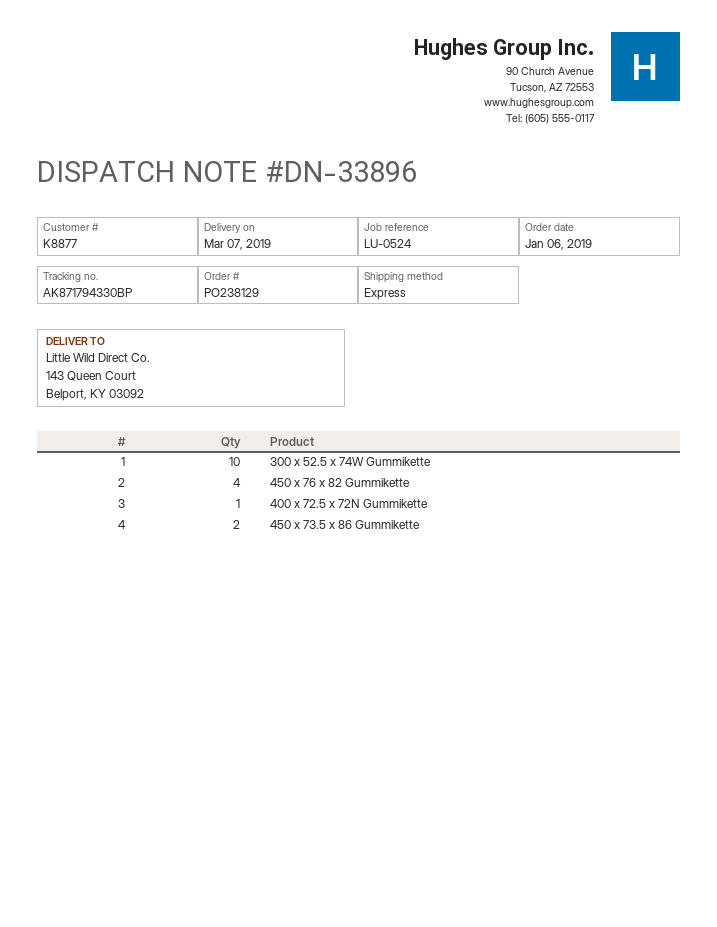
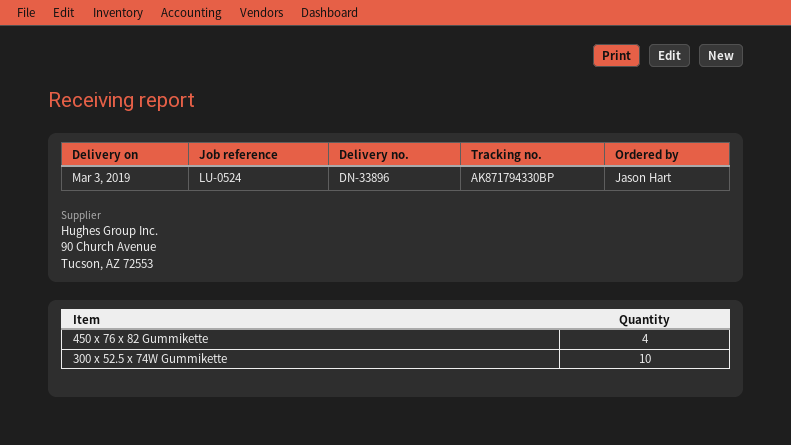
delivery date: 2019-03-07 -> 2019-03-03
400 x 72.5 x 72N Gummikette: 1 -> none
450 x 73.5 x 86 Gummikette: 2 -> none

